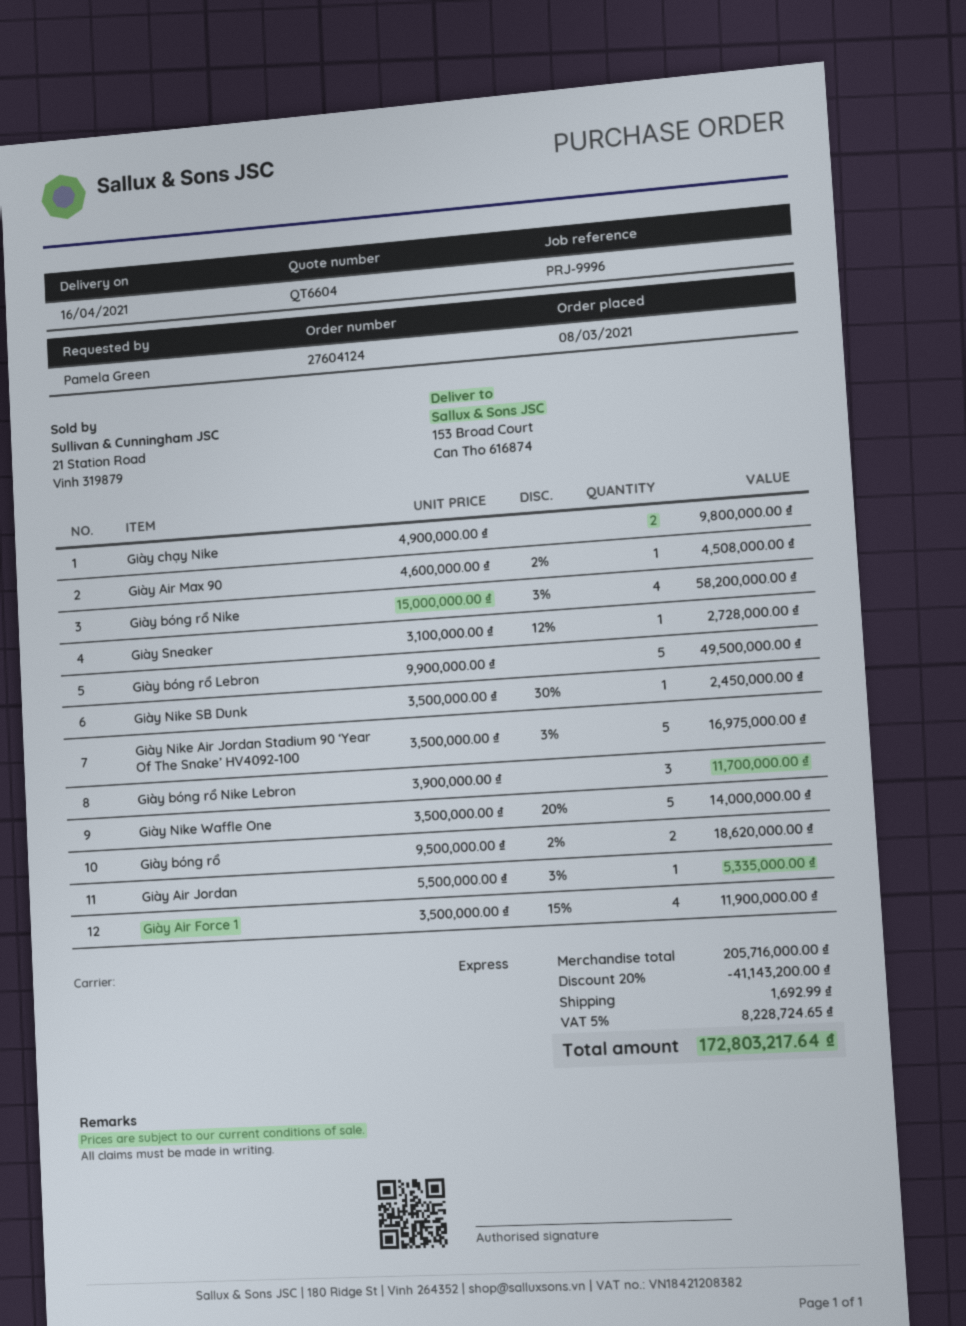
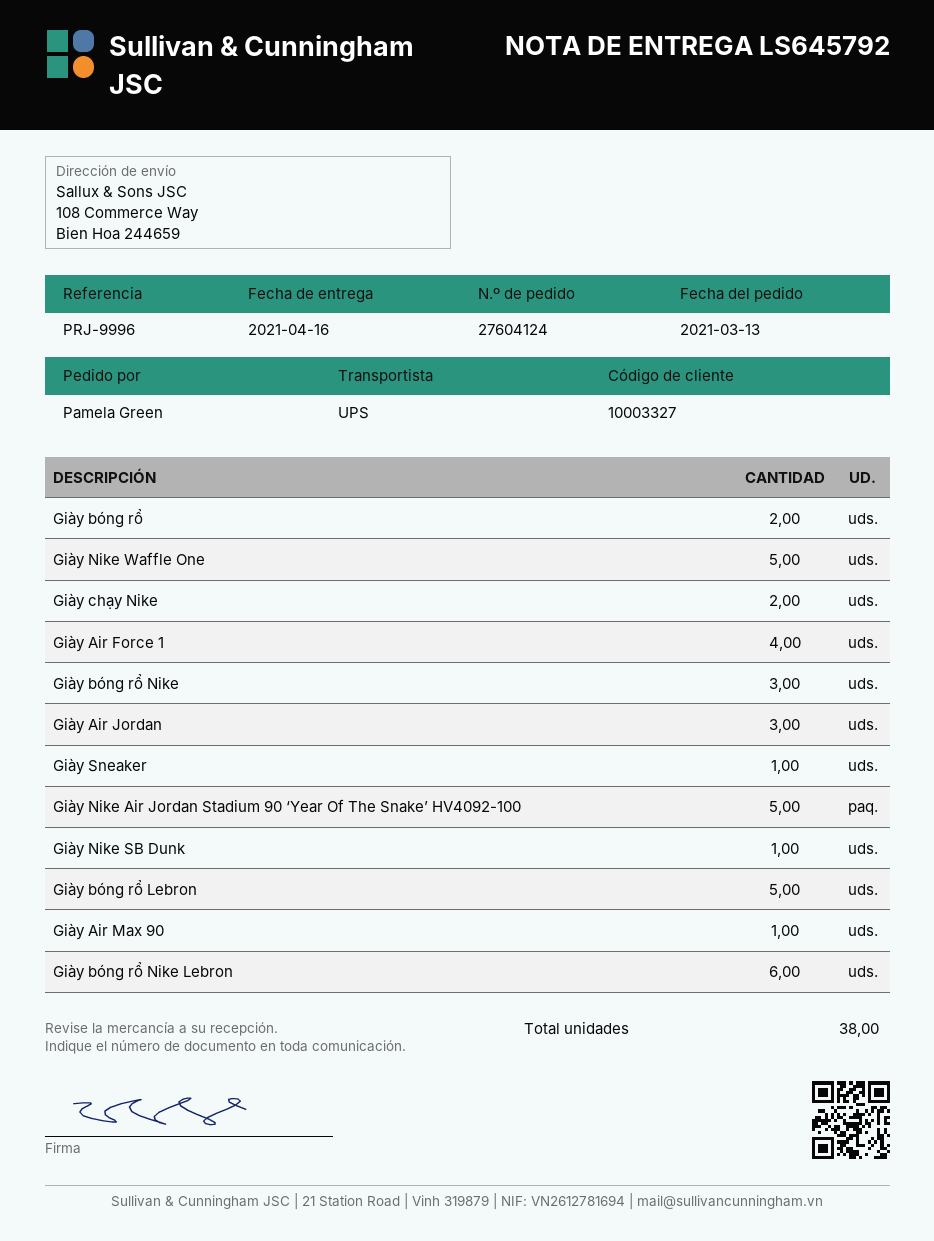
order date: 2021-03-08 -> 2021-03-13
shipping method: express -> UPS
ship to: 153 Broad Court, Can Tho 616874 -> 108 Commerce Way, Bien Hoa 244659
Giày bóng rổ Nike: 4 -> 3
Giày bóng rổ Nike Lebron: 3 -> 6
Giày Air Jordan: 1 -> 3

